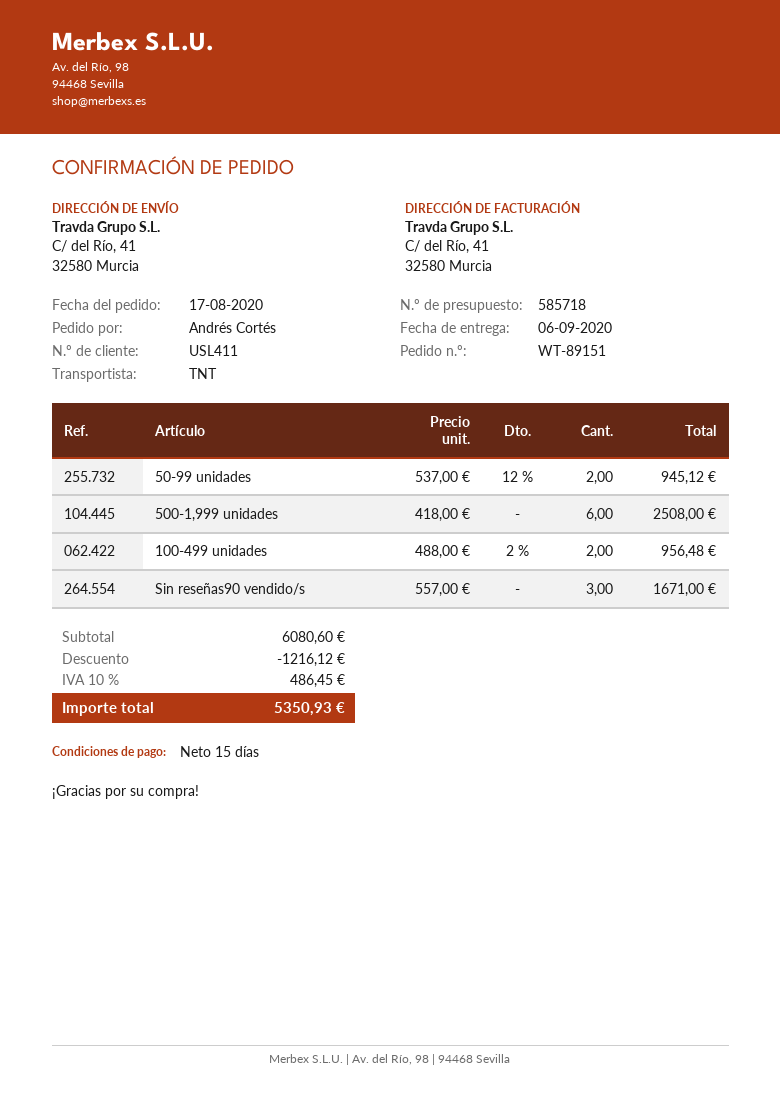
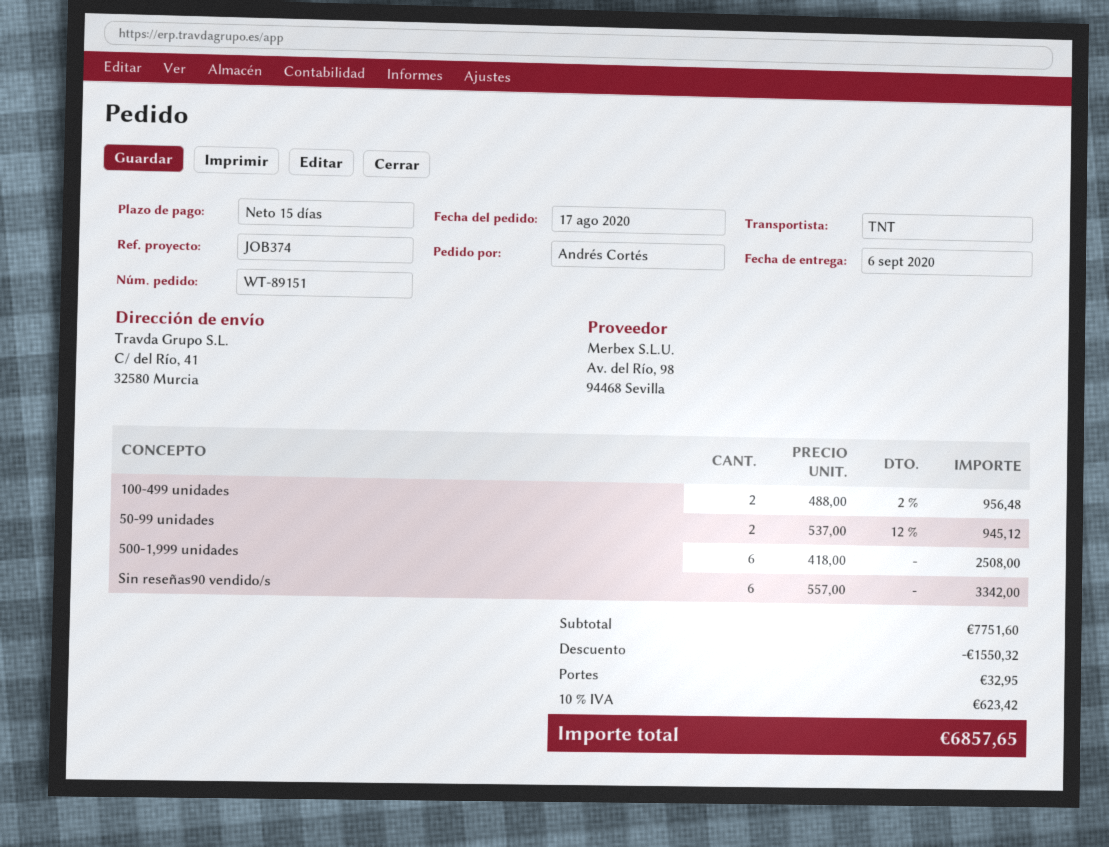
Sin reseñas90 vendido/s: 3 x 557.00 = 1671.00 -> 6 x 557.00 = 3342.00
subtotal: 6080.60 -> 7751.60
discount: 1216.12 -> 1550.32
shipping: none -> 32.95
tax: 10% = 486.45 -> 10% = 623.42
total: 5350.93 -> 6857.65

